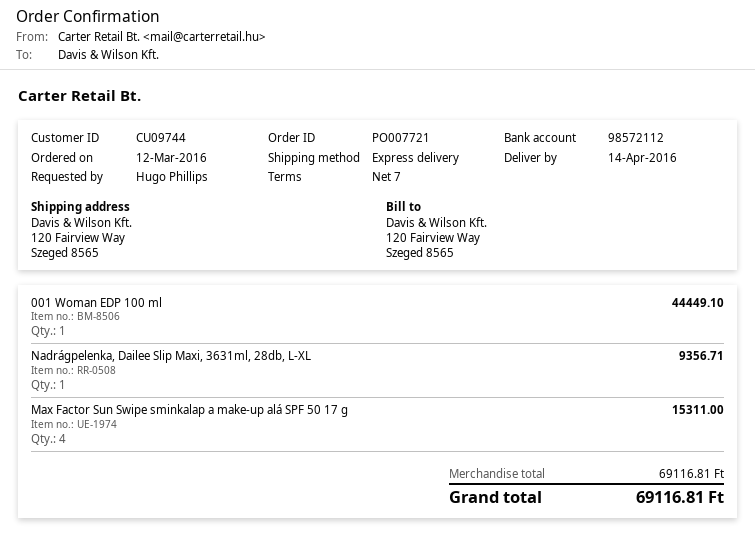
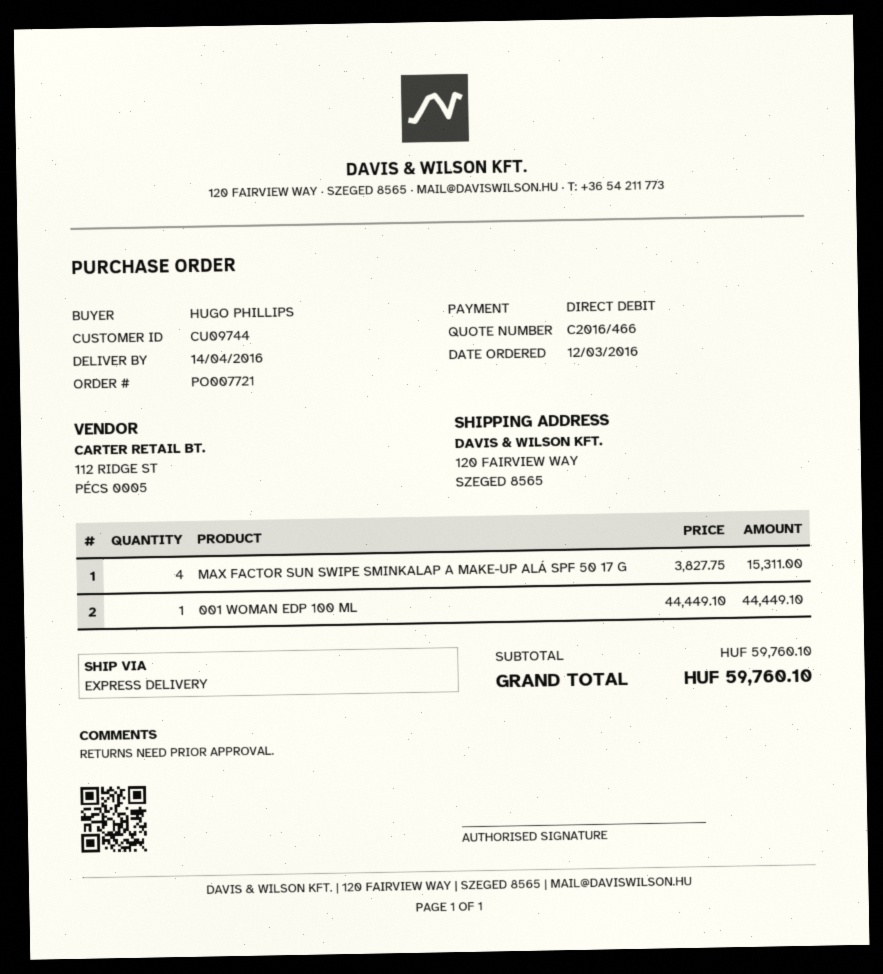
Nadrágpelenka, Dailee Slip Maxi, 3631ml, 28db, L-XL: 1 for 9356.71 -> none
subtotal: 69116.81 -> 59760.10
total: 69116.81 -> 59760.10

